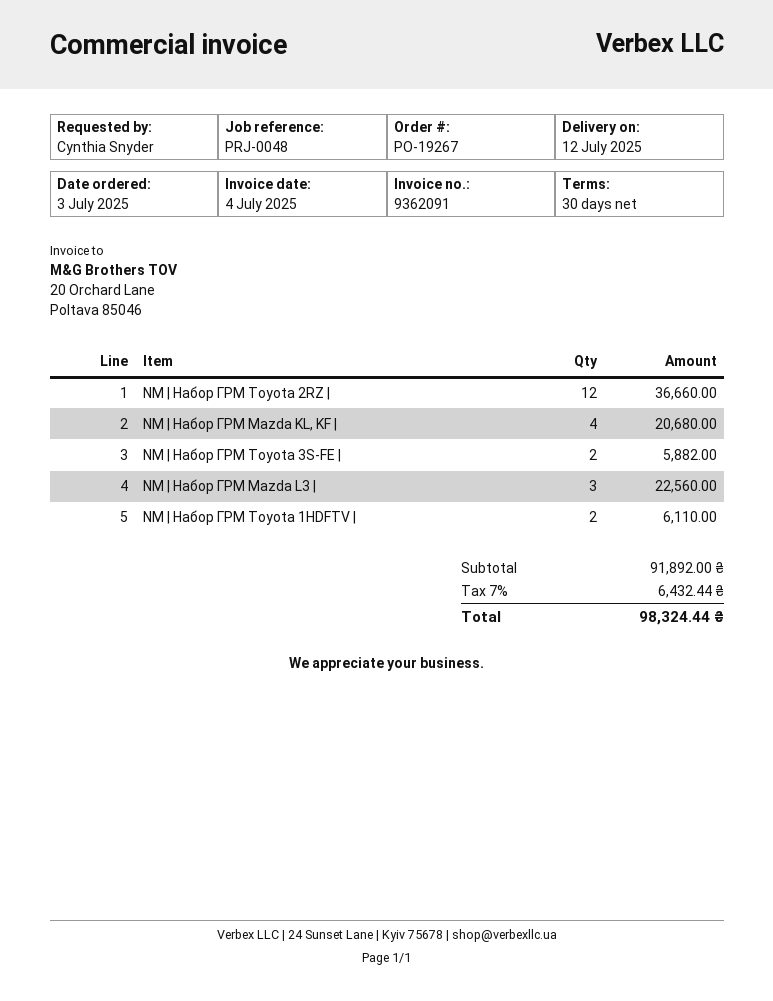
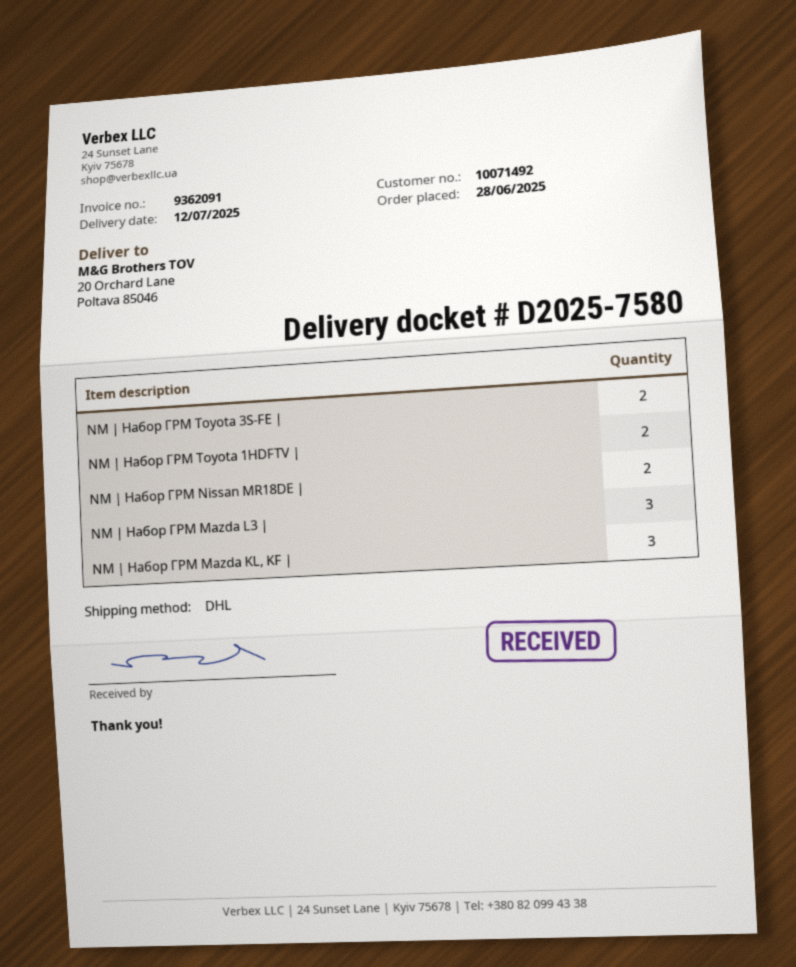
order date: 2025-07-03 -> 2025-06-28
NM | Набор ГРМ Toyota 2RZ |: 12 -> none
NM | Набор ГРМ Mazda KL, KF |: 4 -> 3
NM | Набор ГРМ Nissan MR18DE |: none -> 2

